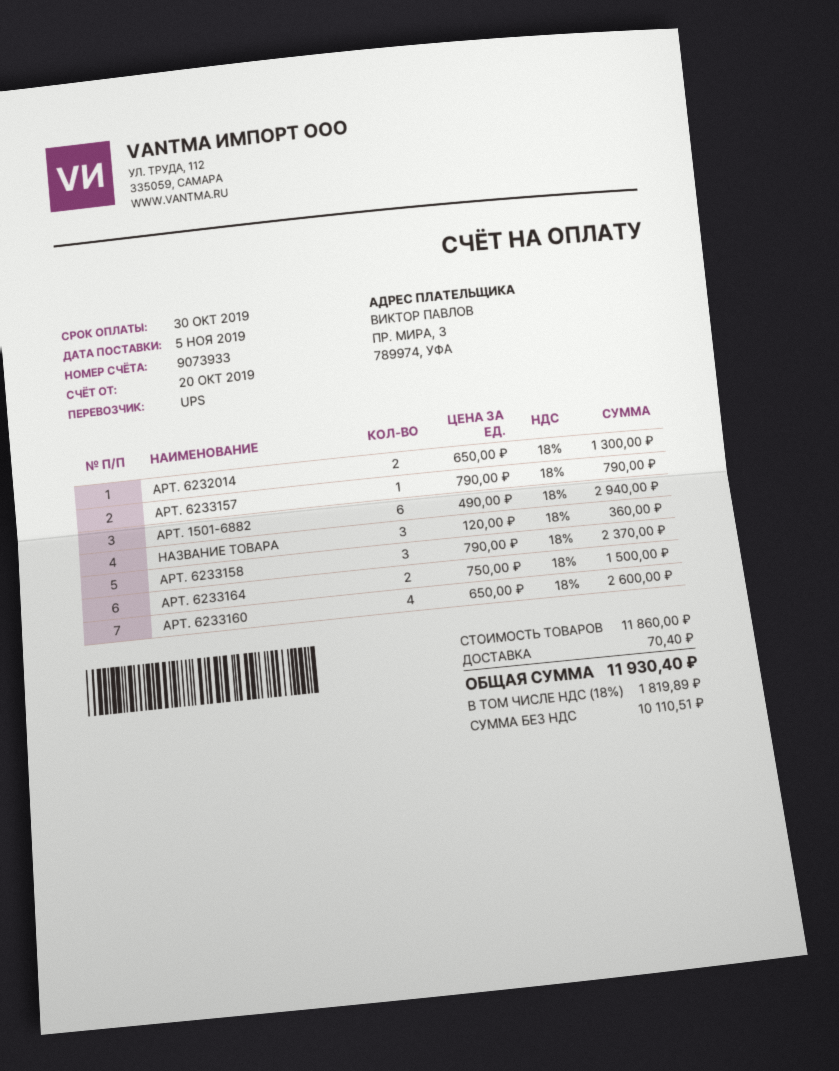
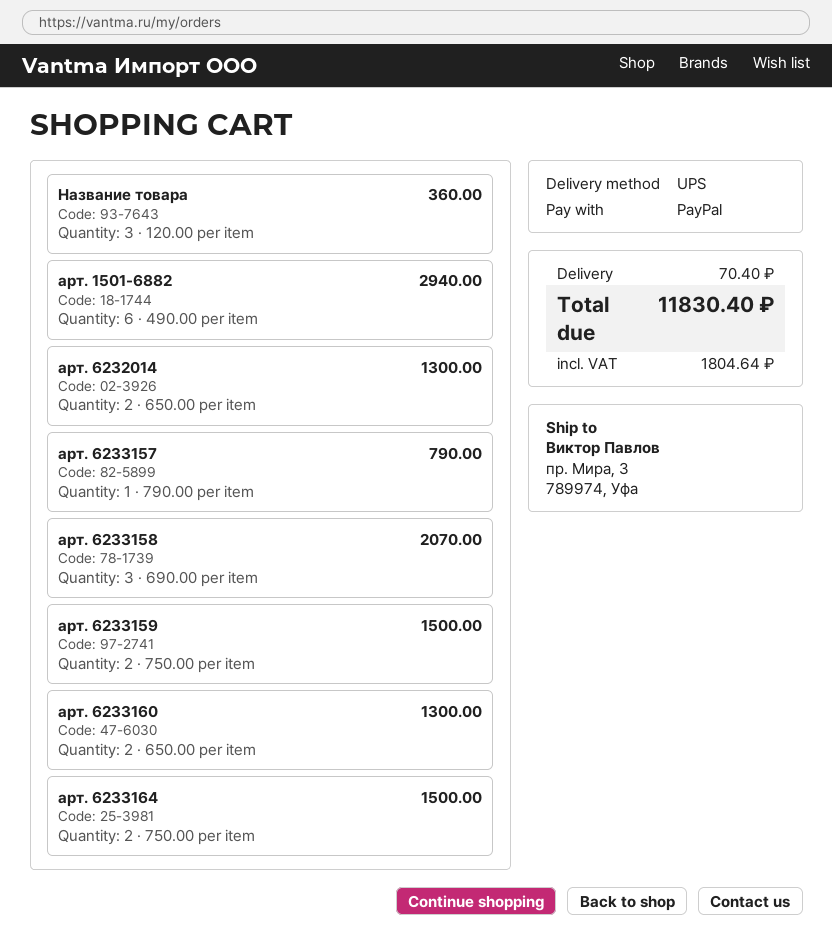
АРТ. 6233158: 3 x 790.00 = 2370.00 -> 3 x 690.00 = 2070.00
АРТ. 6233160: 4 x 650.00 = 2600.00 -> 2 x 650.00 = 1300.00
арт. 6233159: none -> 2 x 750.00 = 1500.00
tax: 1819.89 -> 1804.64
total: 11930.40 -> 11830.40

